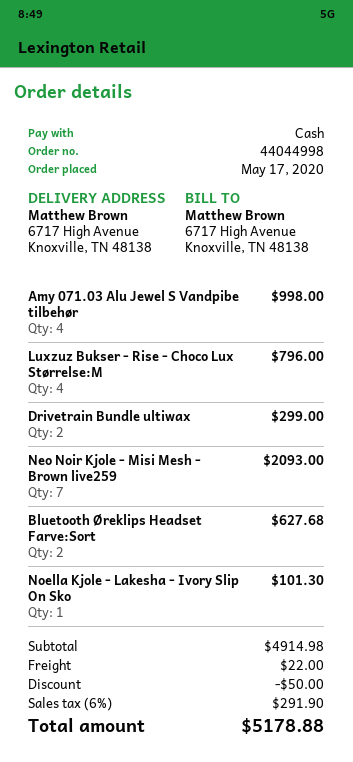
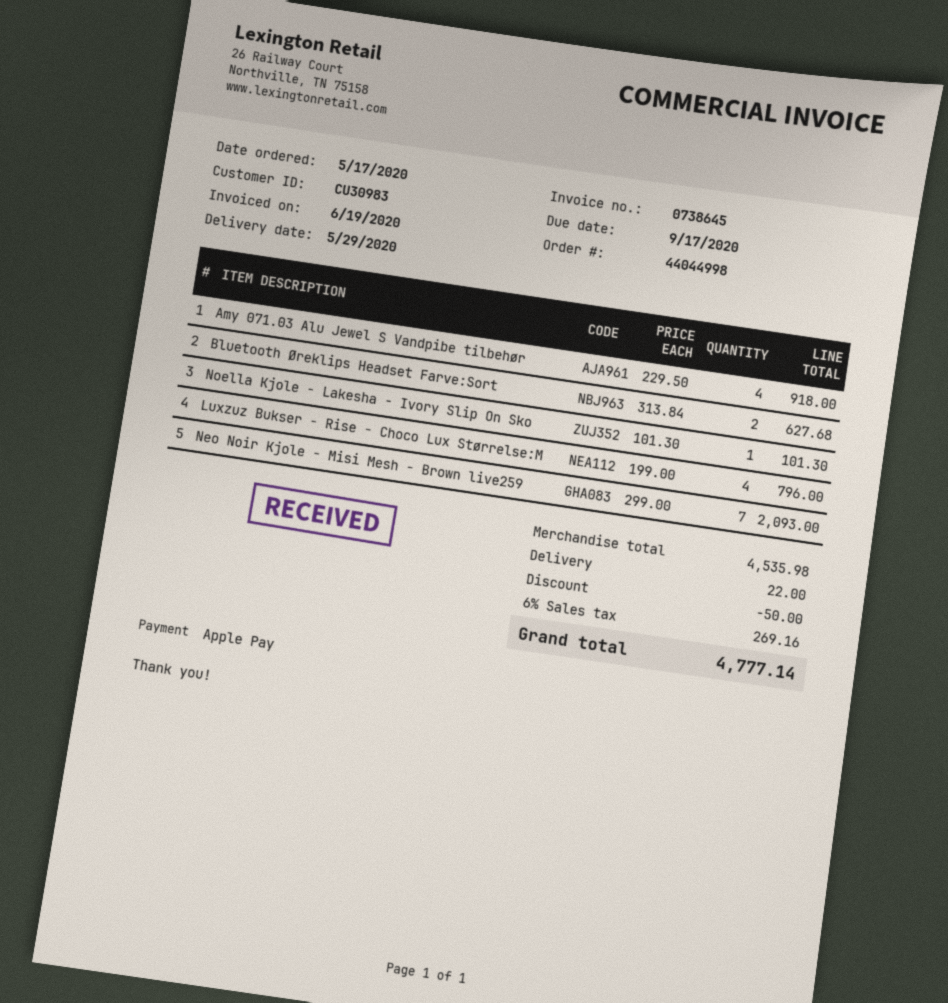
payment method: cash -> Apple Pay
Amy 071.03 Alu Jewel S Vandpibe tilbehør: 4 for 998.00 -> 4 for 918.00
Drivetrain Bundle ultiwax: 2 for 299.00 -> none
subtotal: 4914.98 -> 4535.98
tax: 6% = 291.90 -> 6% = 269.16
total: 5178.88 -> 4777.14

